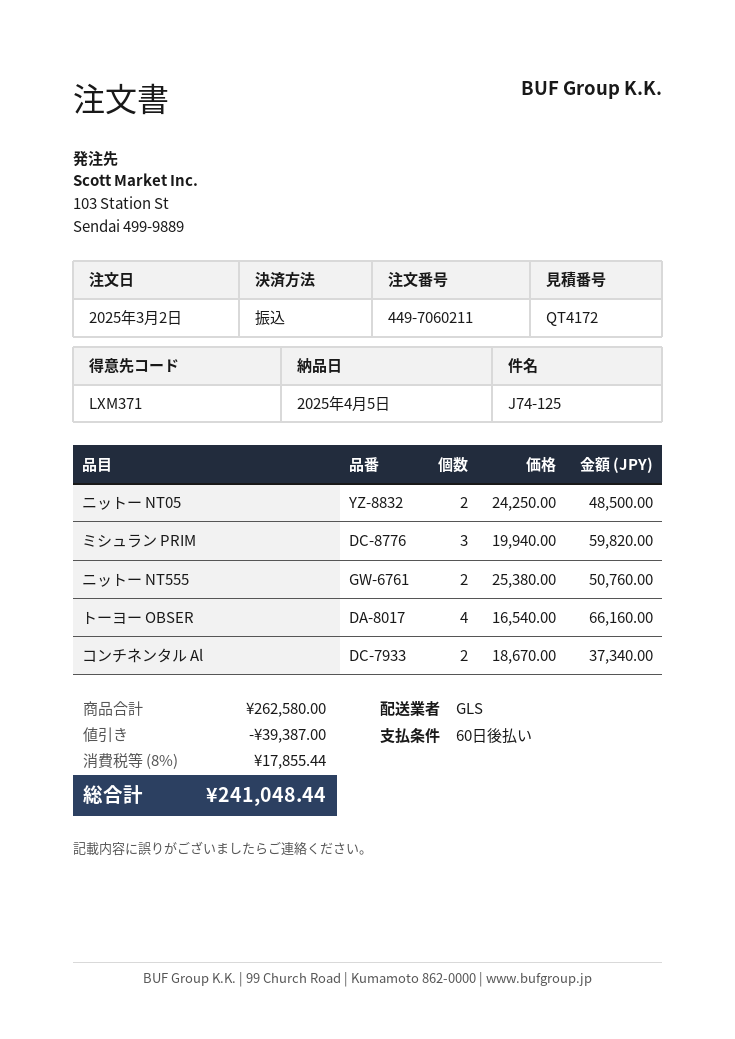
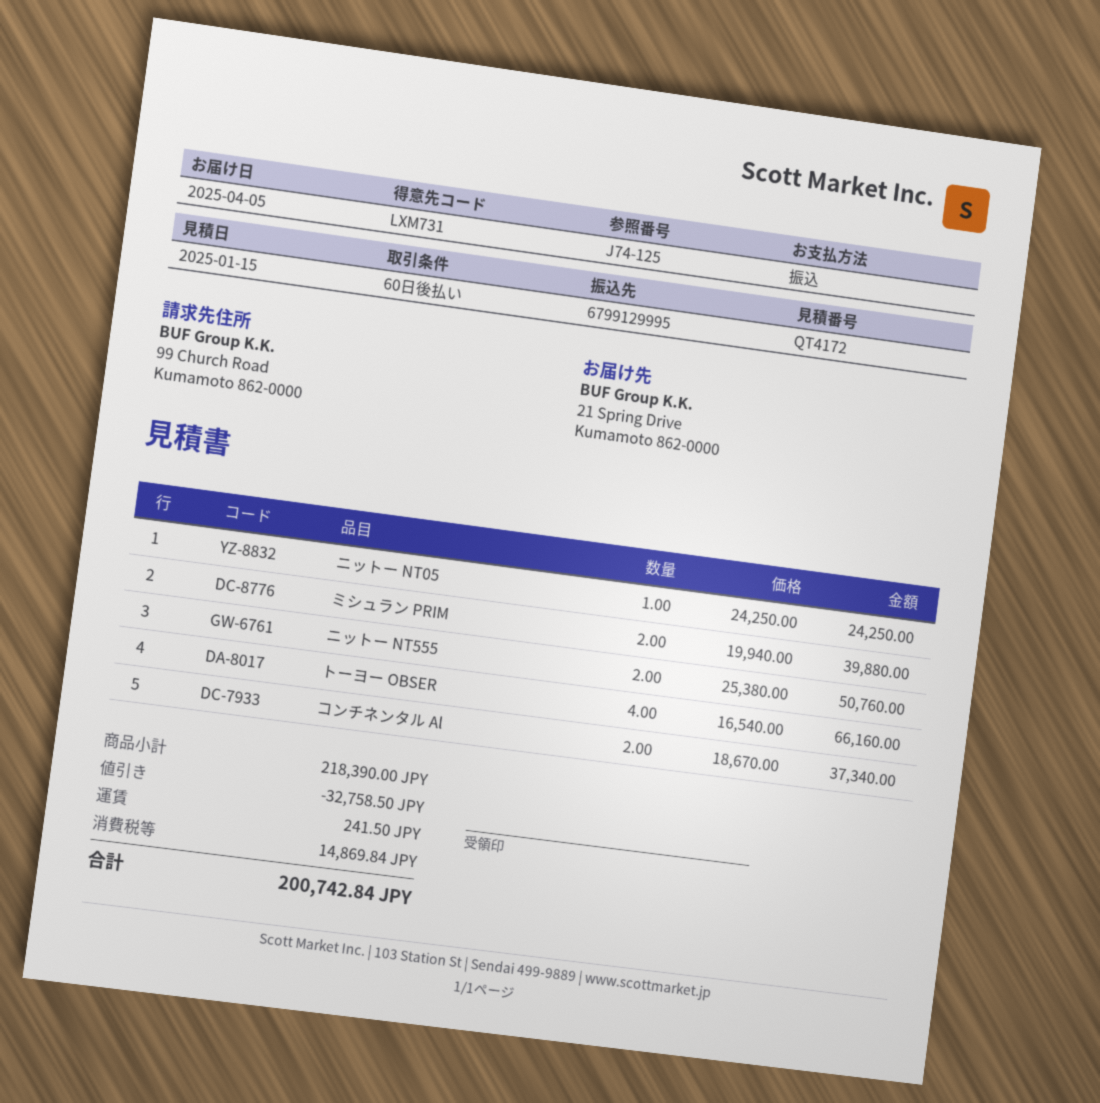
customer number: LXM371 -> LXM731
ニットー NT05: 2 x 24250.00 = 48500.00 -> 1 x 24250.00 = 24250.00
ミシュラン PRIM: 3 x 19940.00 = 59820.00 -> 2 x 19940.00 = 39880.00
subtotal: 262580.00 -> 218390.00
discount: 39387.00 -> 32758.50
shipping: none -> 241.50
tax: 17855.44 -> 14869.84
total: 241048.44 -> 200742.84

